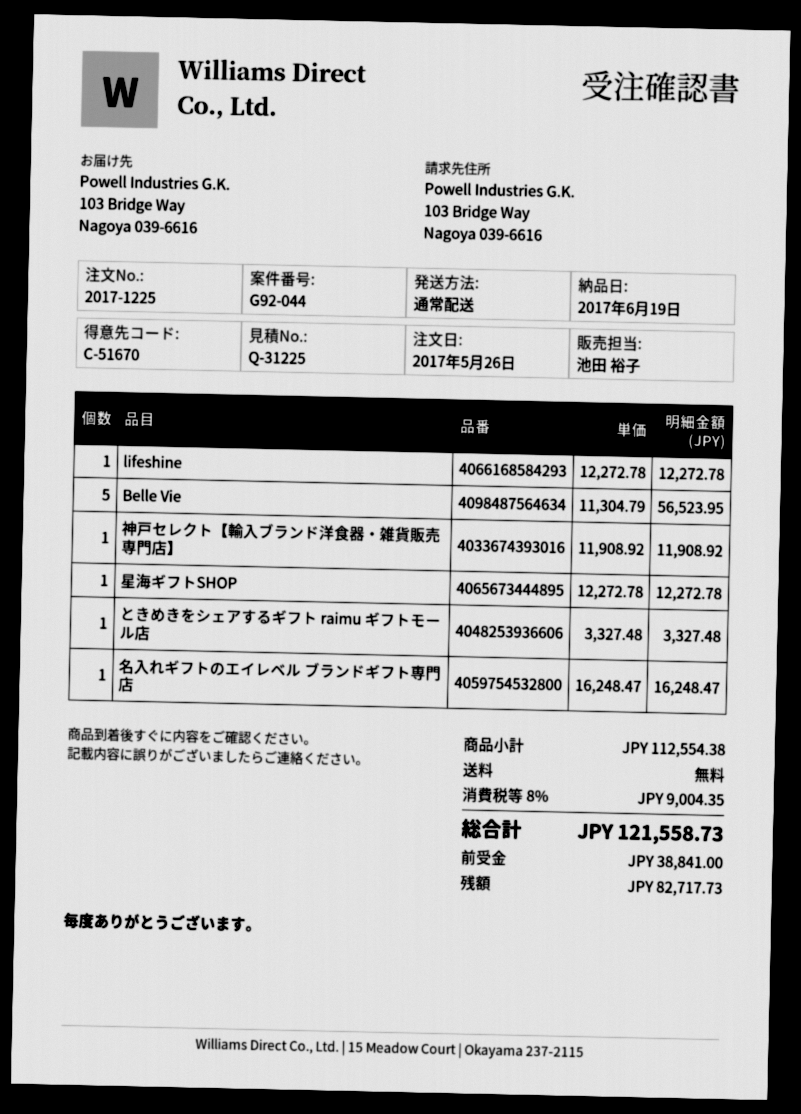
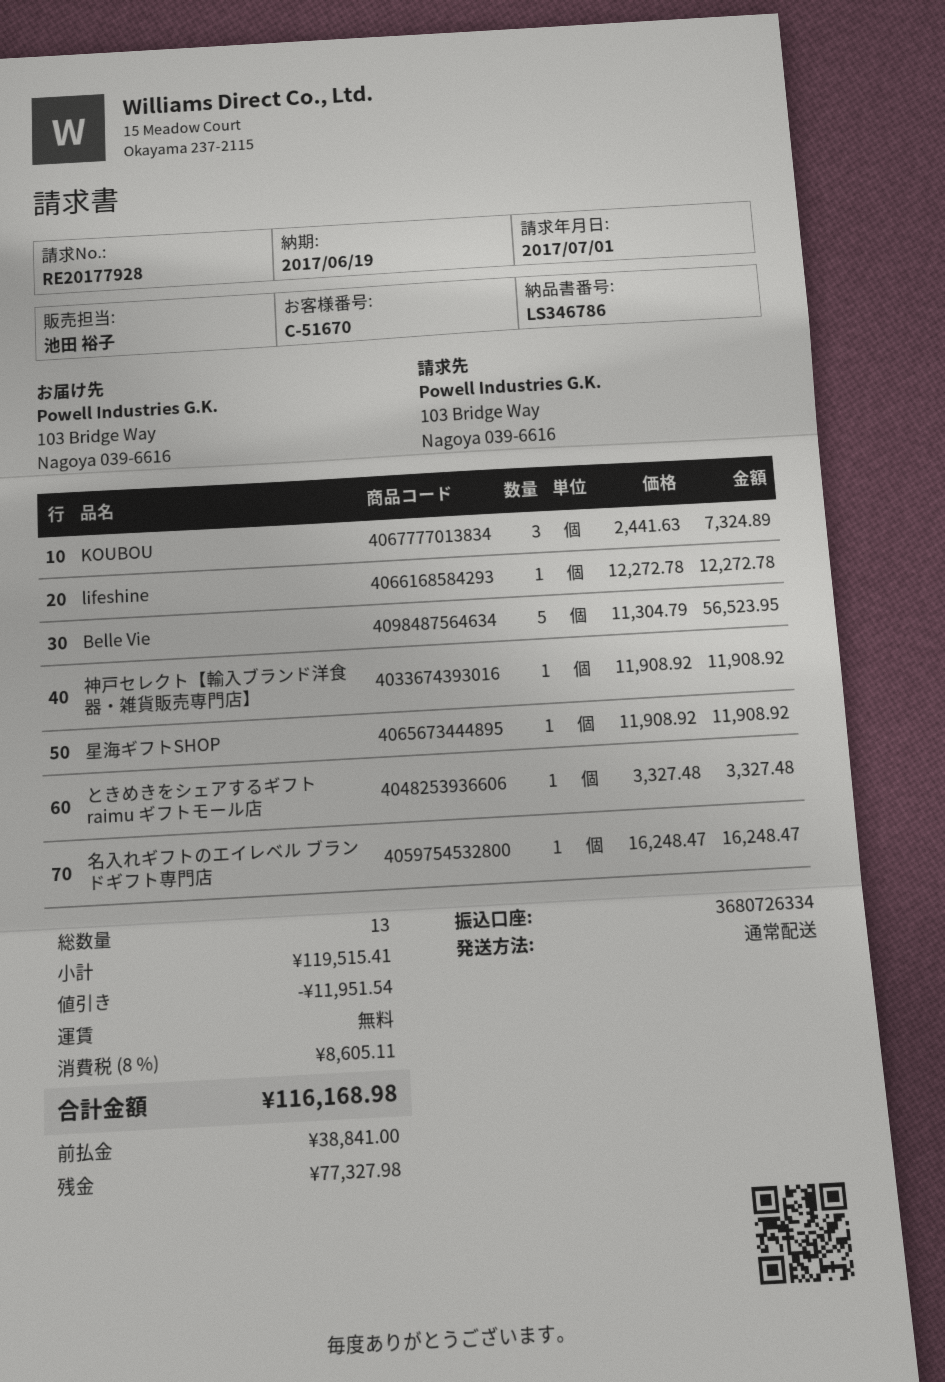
星海ギフトSHOP: 1 x 12272.78 = 12272.78 -> 1 x 11908.92 = 11908.92
KOUBOU: none -> 3 x 2441.63 = 7324.89
subtotal: 112554.38 -> 119515.41
discount: none -> 11951.54
tax: 8% = 9004.35 -> 8% = 8605.11
total: 121558.73 -> 116168.98
balance: 82717.73 -> 77327.98

